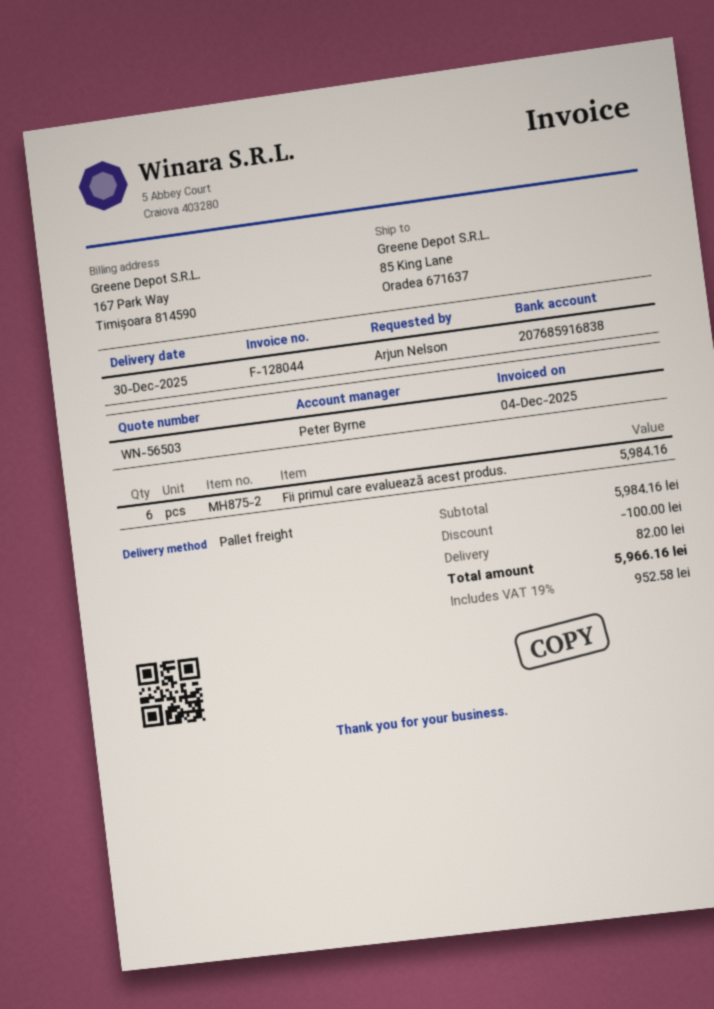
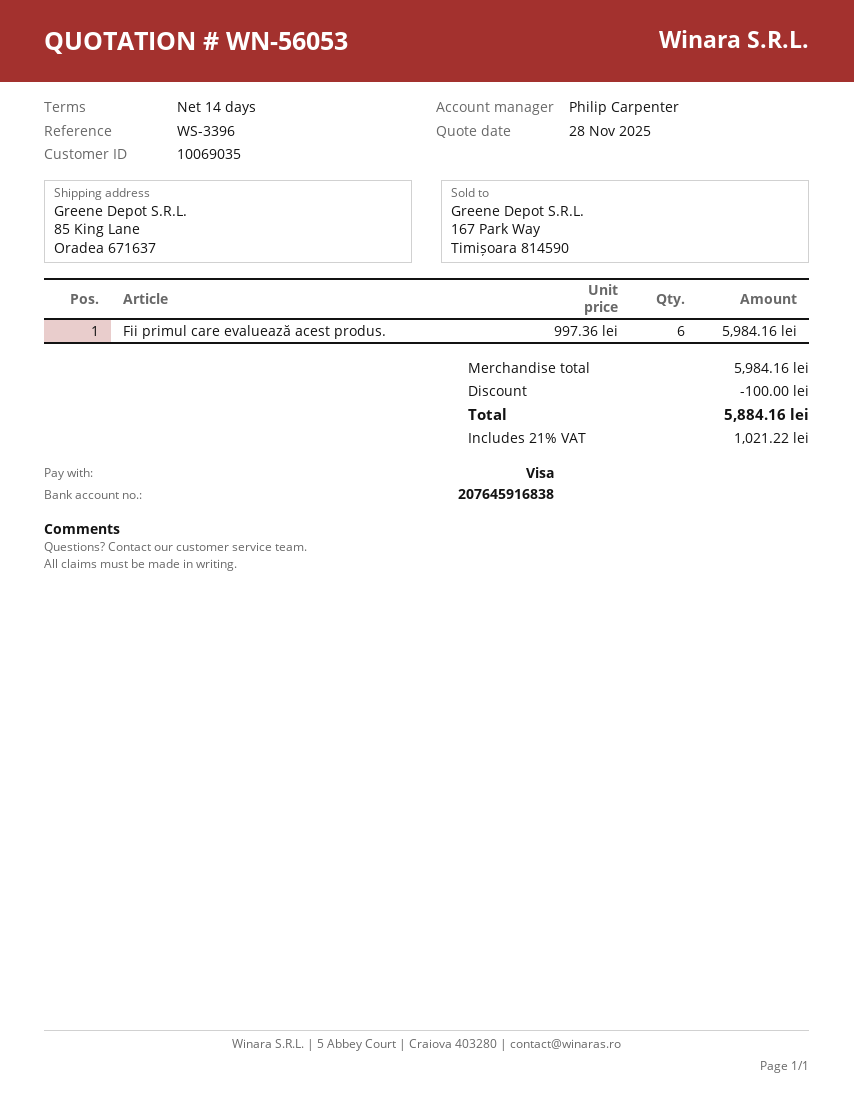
quote number: WN-56503 -> WN-56053
sales rep: Peter Byrne -> Philip Carpenter
bank account: 207685916838 -> 207645916838
shipping: 82.00 -> none
tax: 19% = 952.58 -> 21% = 1021.22
total: 5966.16 -> 5884.16

